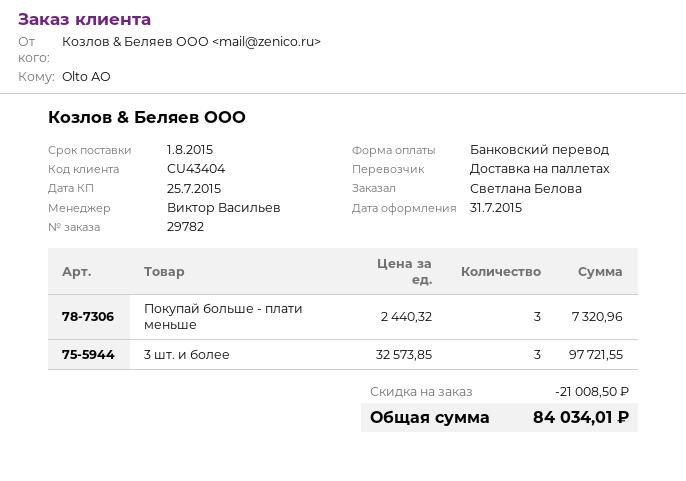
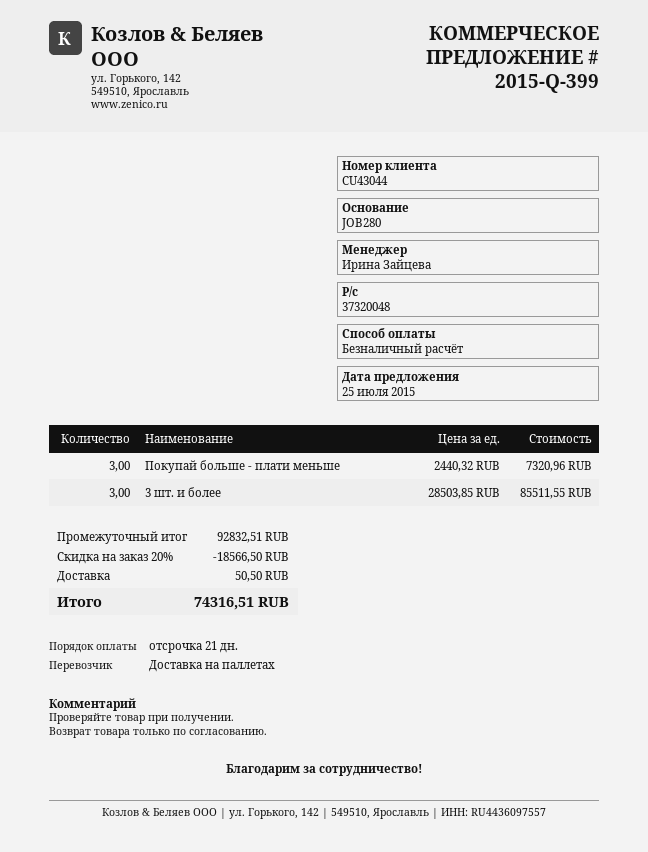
customer number: CU43404 -> CU43044
sales rep: Виктор Васильев -> Ирина Зайцева
3 шт. и более: 3 x 32573.85 = 97721.55 -> 3 x 28503.85 = 85511.55
discount: 21008.50 -> 18566.50
shipping: none -> 50.50
total: 84034.01 -> 74316.51

